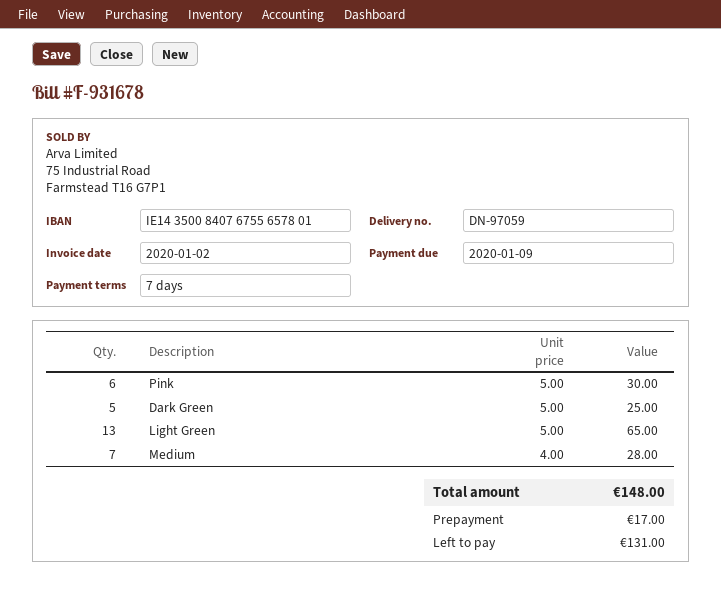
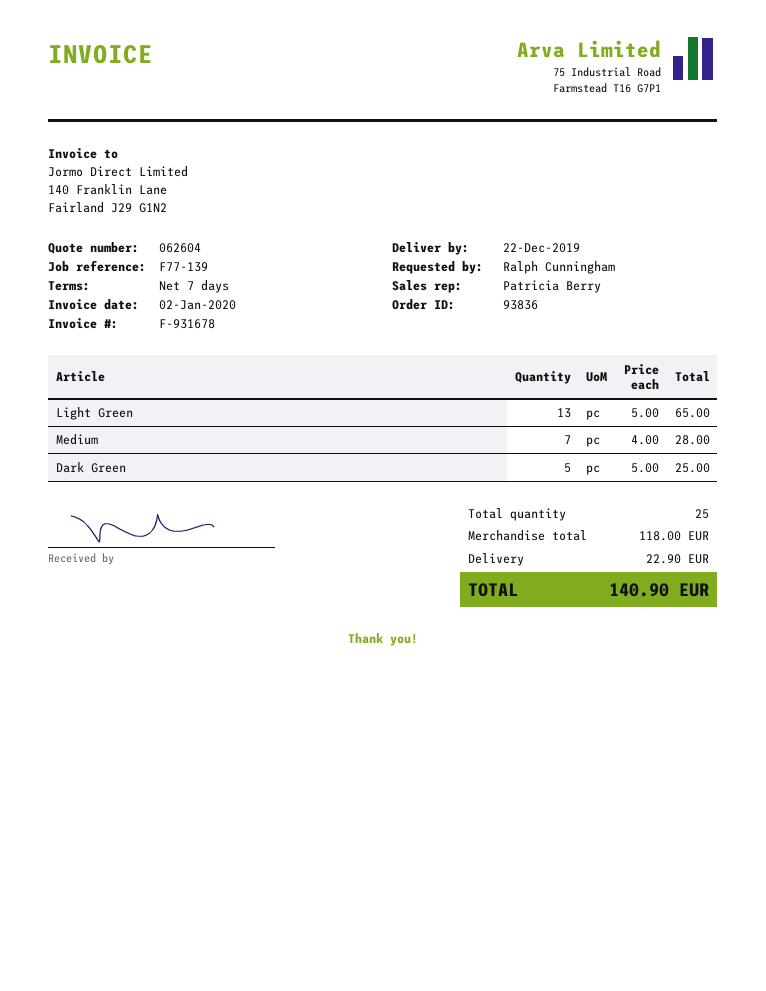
Pink: 6 x 5.00 = 30.00 -> none
shipping: none -> 22.90
total: 148.00 -> 140.90

